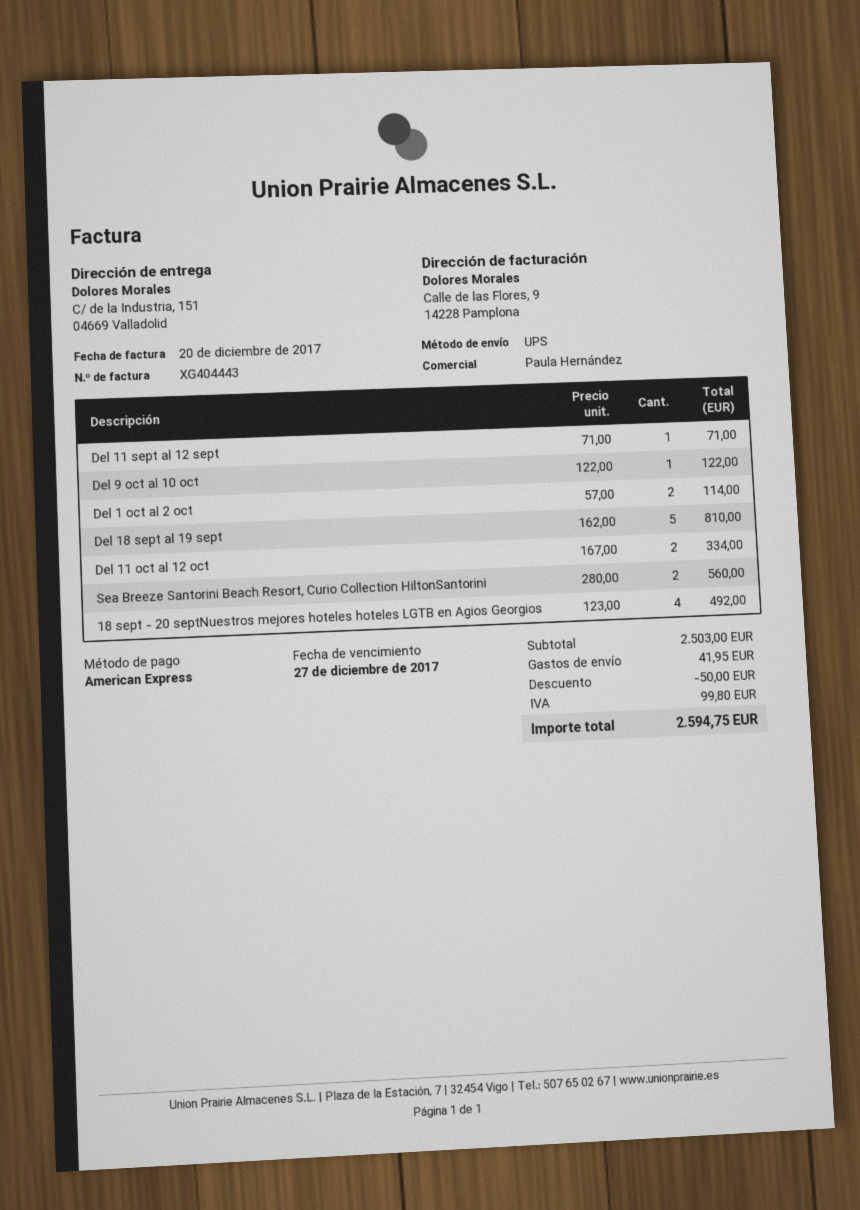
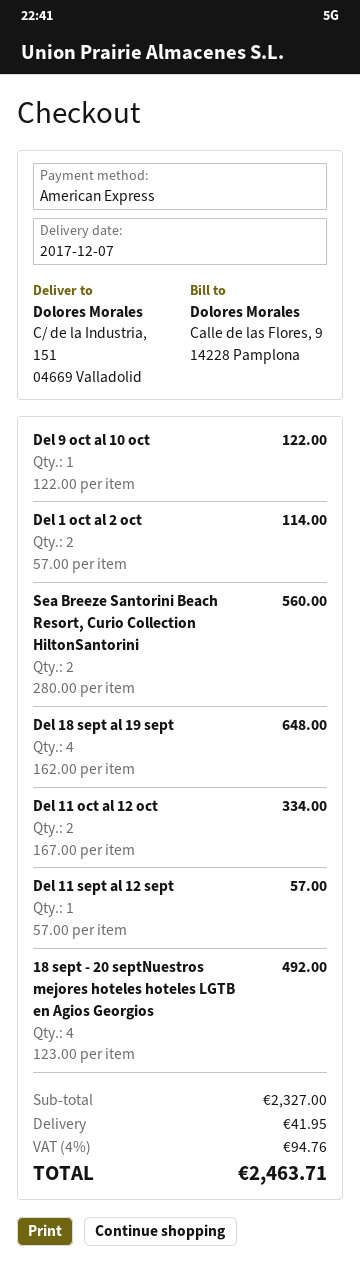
Del 11 sept al 12 sept: 1 x 71.00 = 71.00 -> 1 x 57.00 = 57.00
Del 18 sept al 19 sept: 5 x 162.00 = 810.00 -> 4 x 162.00 = 648.00
subtotal: 2503.00 -> 2327.00
discount: 50.00 -> none
tax: 99.80 -> 94.76
total: 2594.75 -> 2463.71

